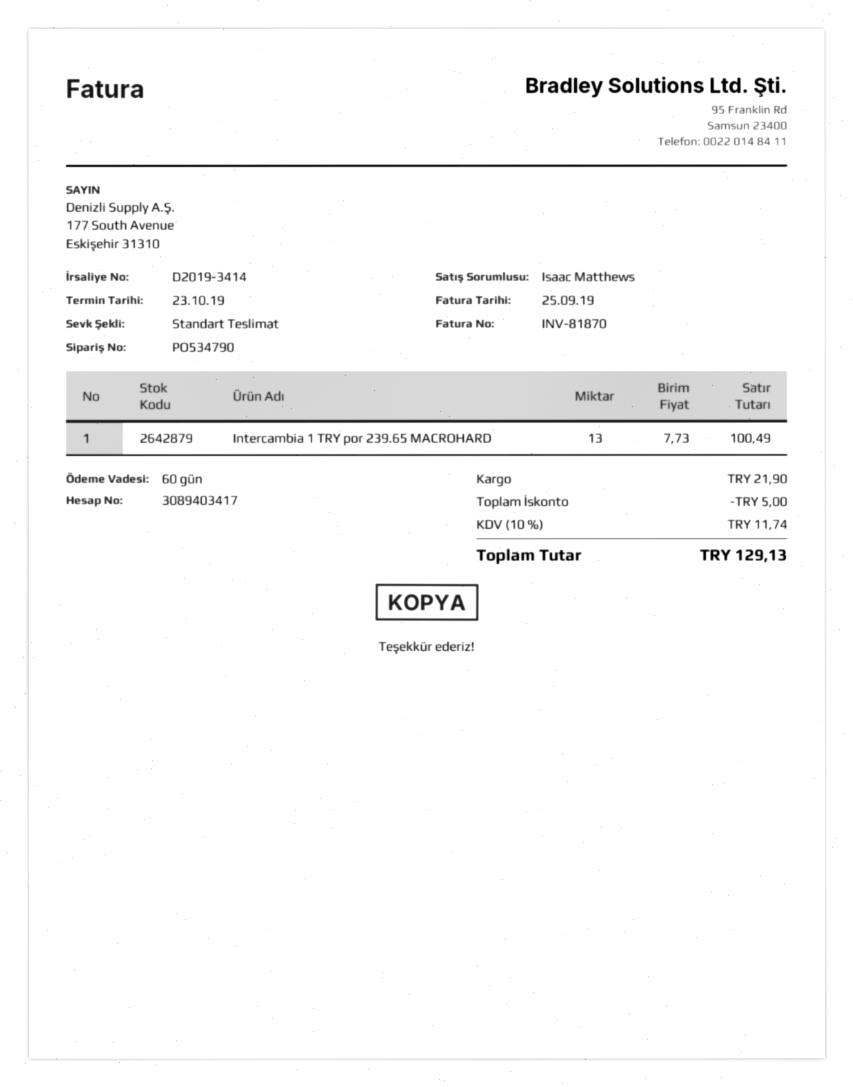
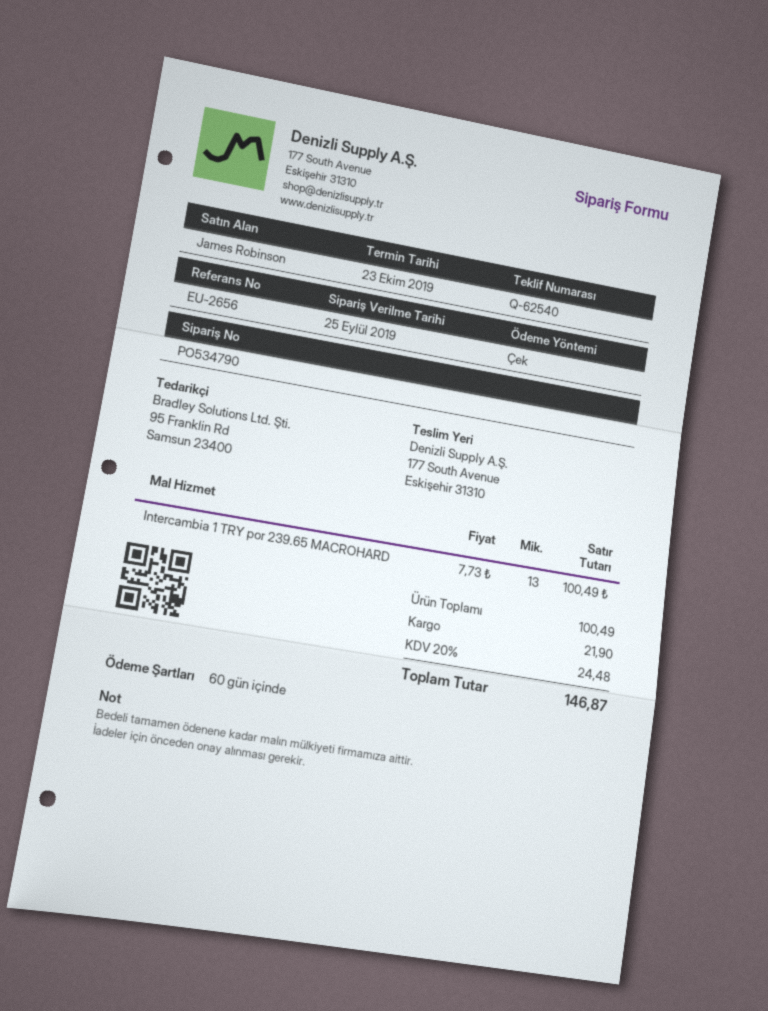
discount: 5.00 -> none
tax: 10% = 11.74 -> 20% = 24.48
total: 129.13 -> 146.87

